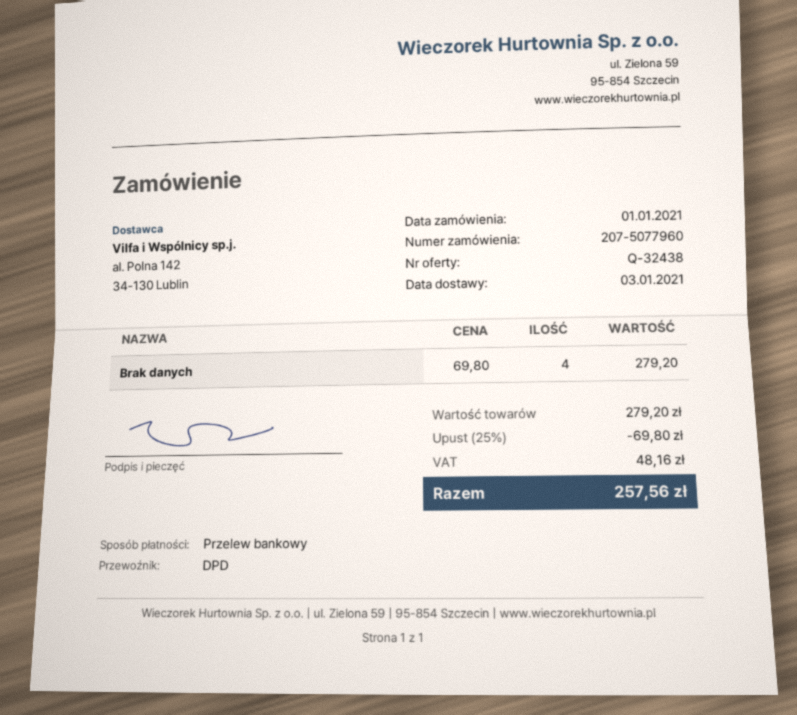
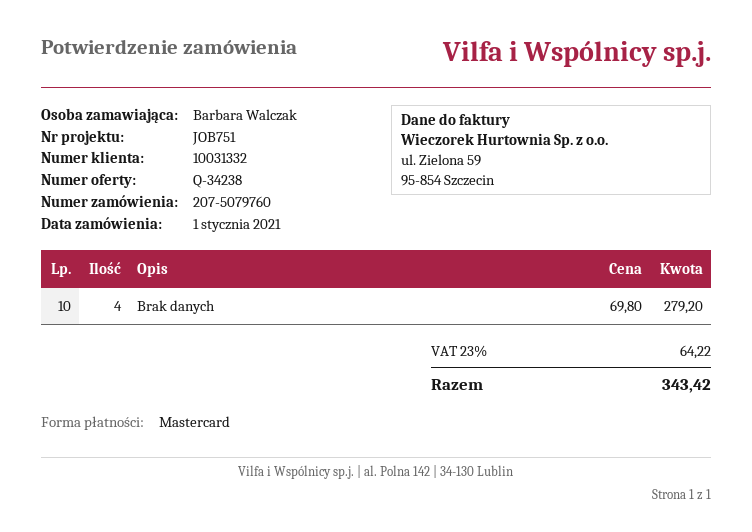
quote number: Q-32438 -> Q-34238
order number: 207-5077960 -> 207-5079760
payment method: bank transfer -> Mastercard
discount: 25% = 69.80 -> none
tax: 48.16 -> 64.22
total: 257.56 -> 343.42

